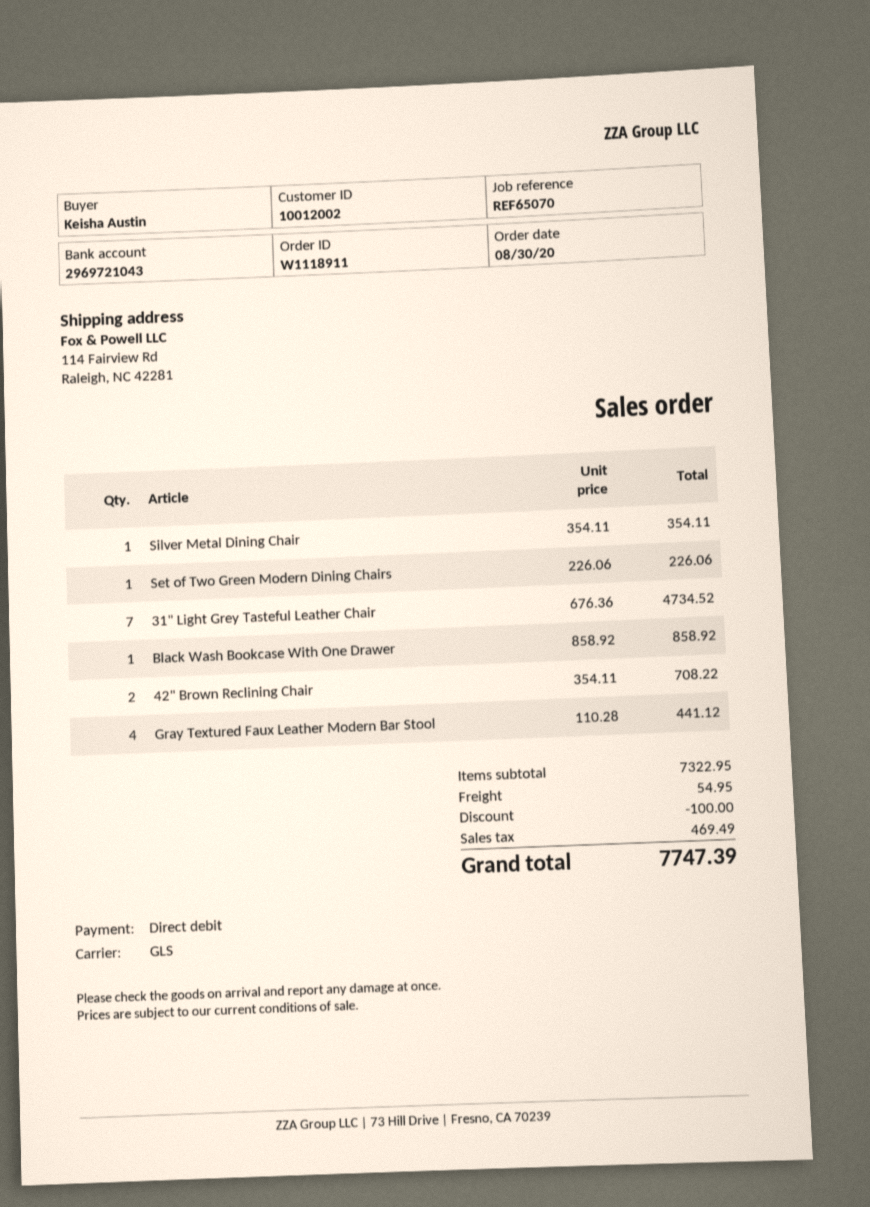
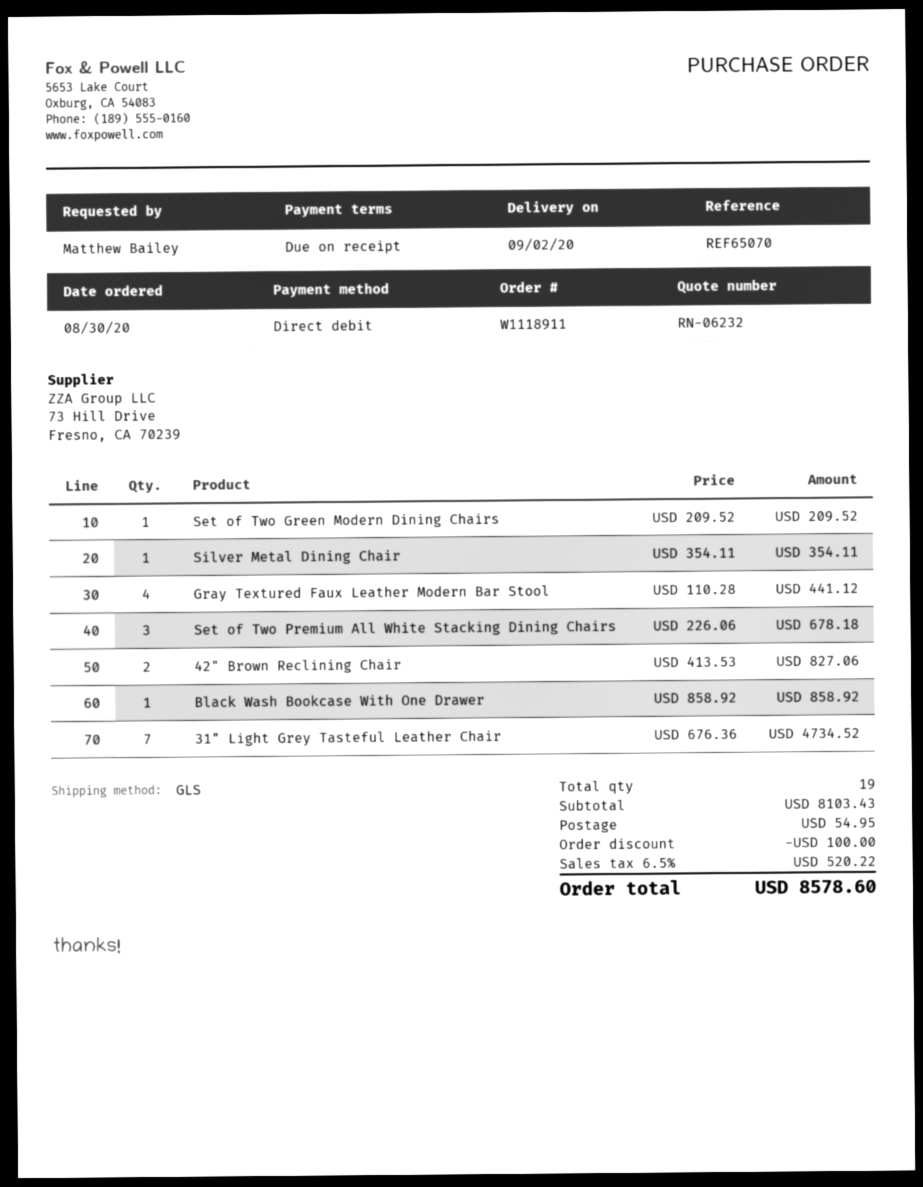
ordered by: Keisha Austin -> Matthew Bailey
Set of Two Green Modern Dining Chairs: 1 x 226.06 = 226.06 -> 1 x 209.52 = 209.52
42" Brown Reclining Chair: 2 x 354.11 = 708.22 -> 2 x 413.53 = 827.06
Set of Two Premium All White Stacking Dining Chairs: none -> 3 x 226.06 = 678.18
subtotal: 7322.95 -> 8103.43
tax: 469.49 -> 520.22
total: 7747.39 -> 8578.60

